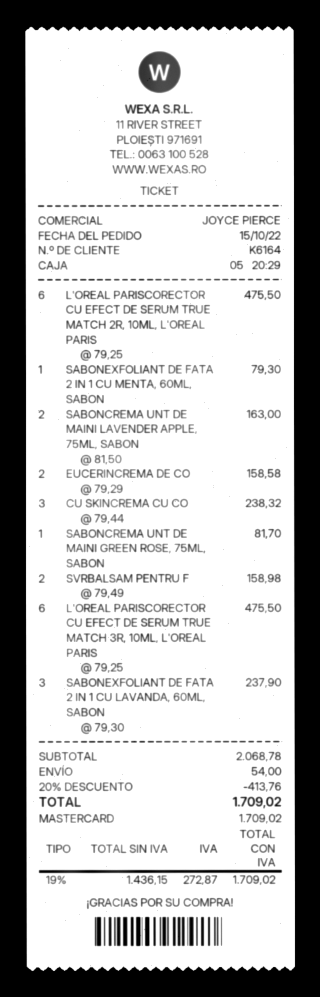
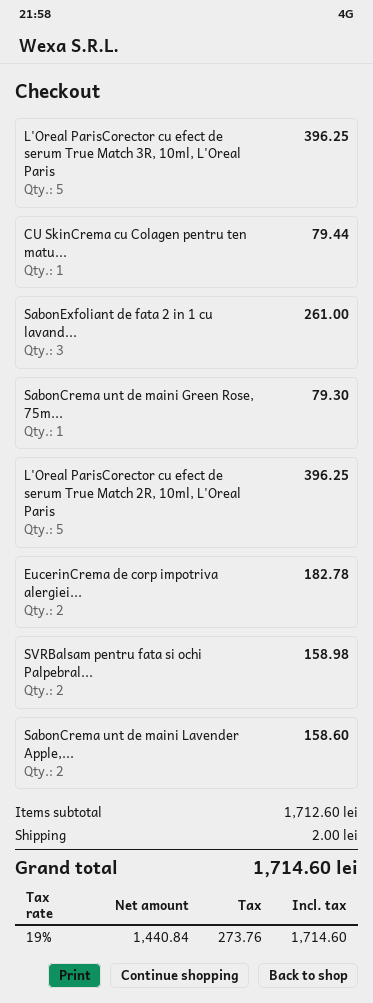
L'OREAL PARISCORECTOR CU EFECT DE SERUM TRUE MATCH 2R, 10ML, L'OREAL PARIS: 6 for 475.50 -> 5 for 396.25
SABONEXFOLIANT DE FATA 2 IN 1 CU MENTA, 60ML, SABON: 1 for 79.30 -> none
SABONCREMA UNT DE MAINI LAVENDER APPLE, 75ML, SABON: 2 for 163.00 -> 2 for 158.60
EUCERINCREMA DE CO: 2 for 158.58 -> 2 for 182.78
CU SKINCREMA CU CO: 3 for 238.32 -> 1 for 79.44
SABONCREMA UNT DE MAINI GREEN ROSE, 75ML, SABON: 1 for 81.70 -> 1 for 79.30
L'OREAL PARISCORECTOR CU EFECT DE SERUM TRUE MATCH 3R, 10ML, L'OREAL PARIS: 6 for 475.50 -> 5 for 396.25
SABONEXFOLIANT DE FATA 2 IN 1 CU LAVANDA, 60ML, SABON: 3 for 237.90 -> 3 for 261.00
subtotal: 2068.78 -> 1712.60
discount: 20% = 413.76 -> none
shipping: 54.00 -> 2.00
net: 1436.15 -> 1440.84
tax: 19% = 272.87 -> 19% = 273.76
total: 1709.02 -> 1714.60

